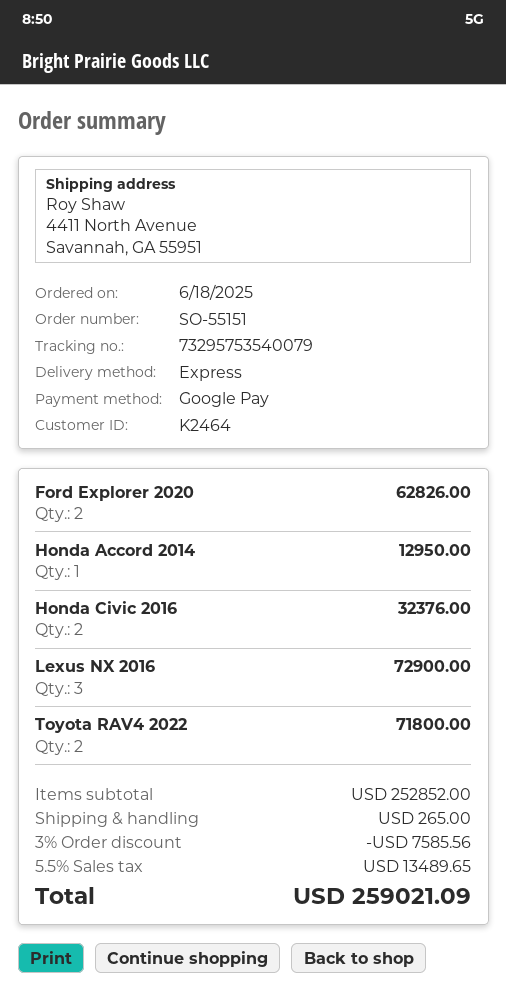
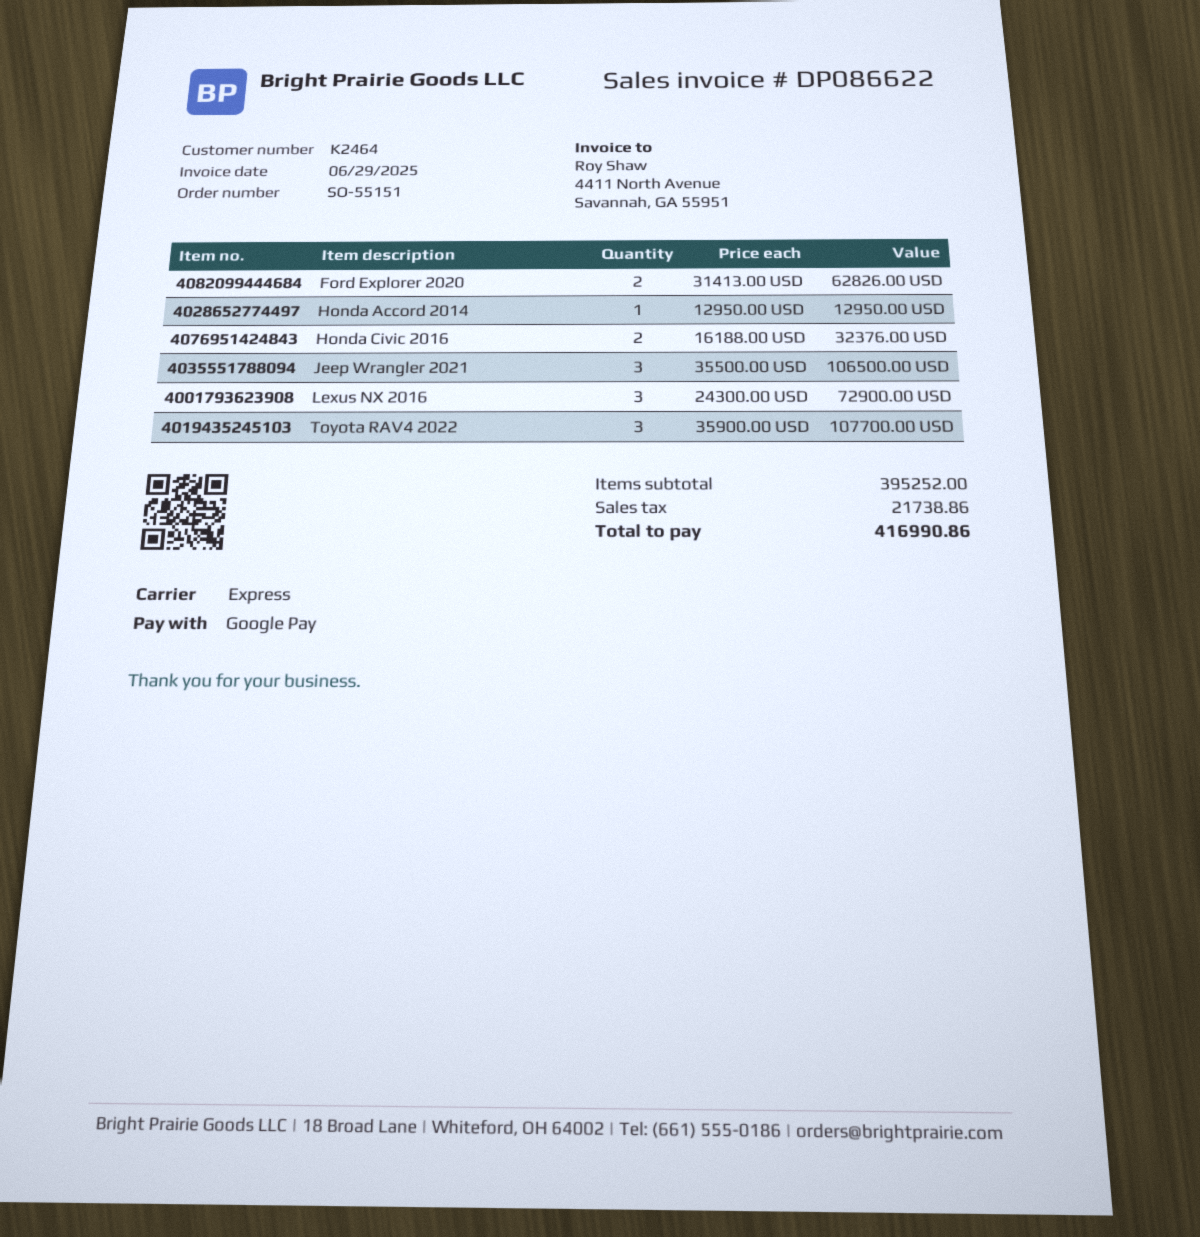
Toyota RAV4 2022: 2 for 71800.00 -> 3 for 107700.00
Jeep Wrangler 2021: none -> 3 for 106500.00
subtotal: 252852.00 -> 395252.00
discount: 3% = 7585.56 -> none
shipping: 265.00 -> none
tax: 13489.65 -> 21738.86
total: 259021.09 -> 416990.86

